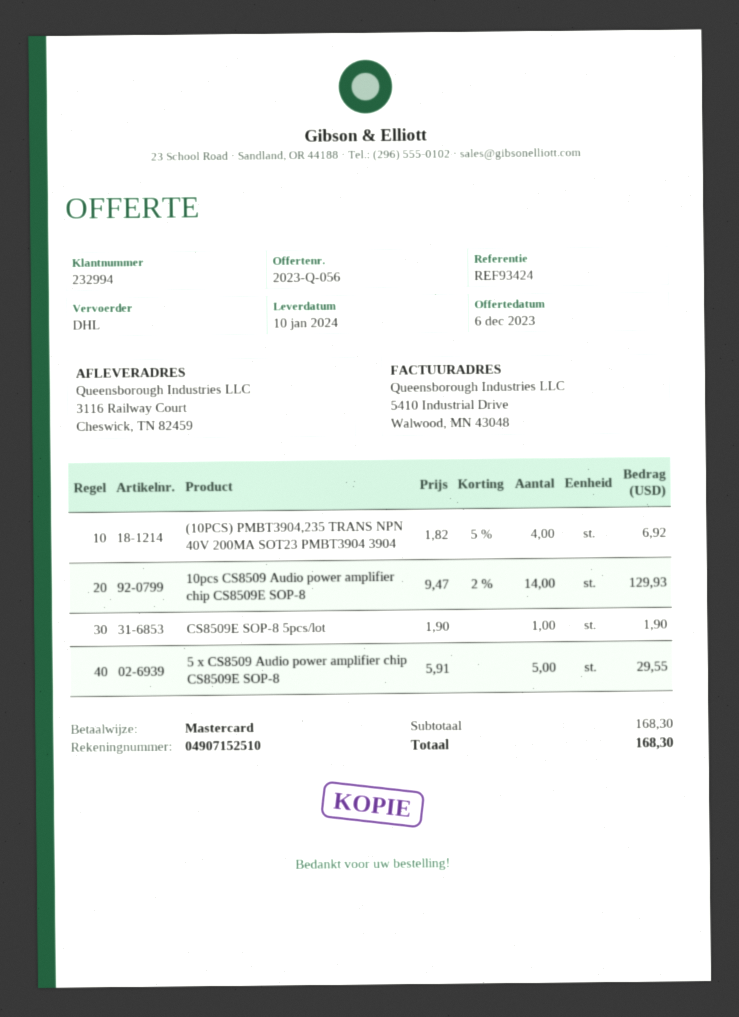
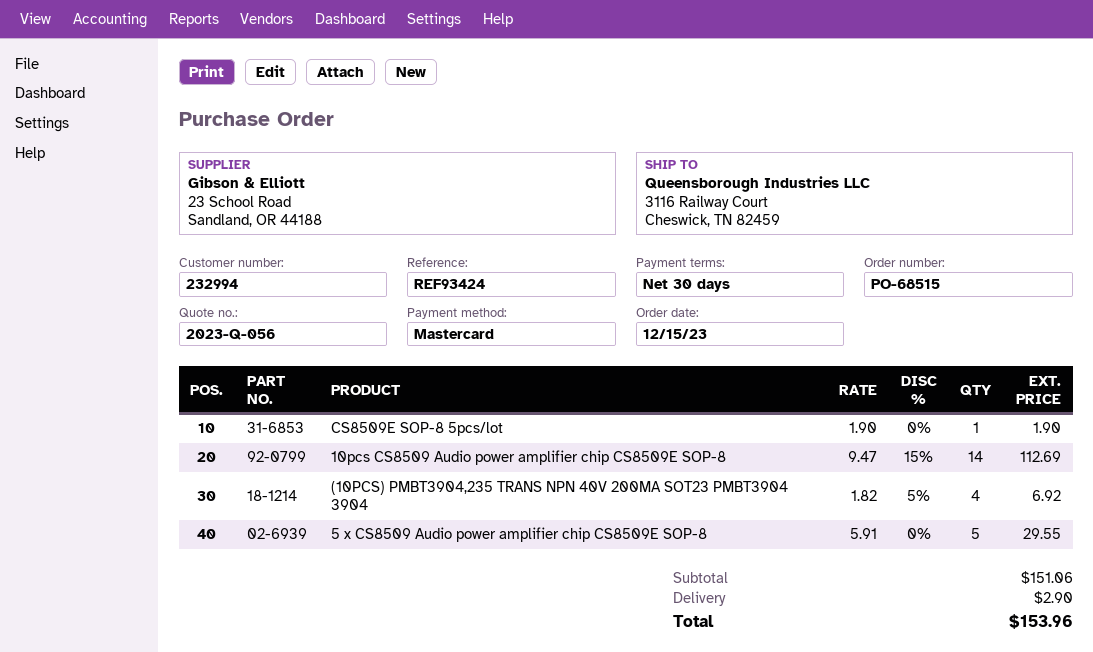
10pcs CS8509 Audio power amplifier chip CS8509E SOP-8: 14 x 9.47 - 2% = 129.93 -> 14 x 9.47 - 15% = 112.69
subtotal: 168.30 -> 151.06
shipping: none -> 2.90
total: 168.30 -> 153.96

